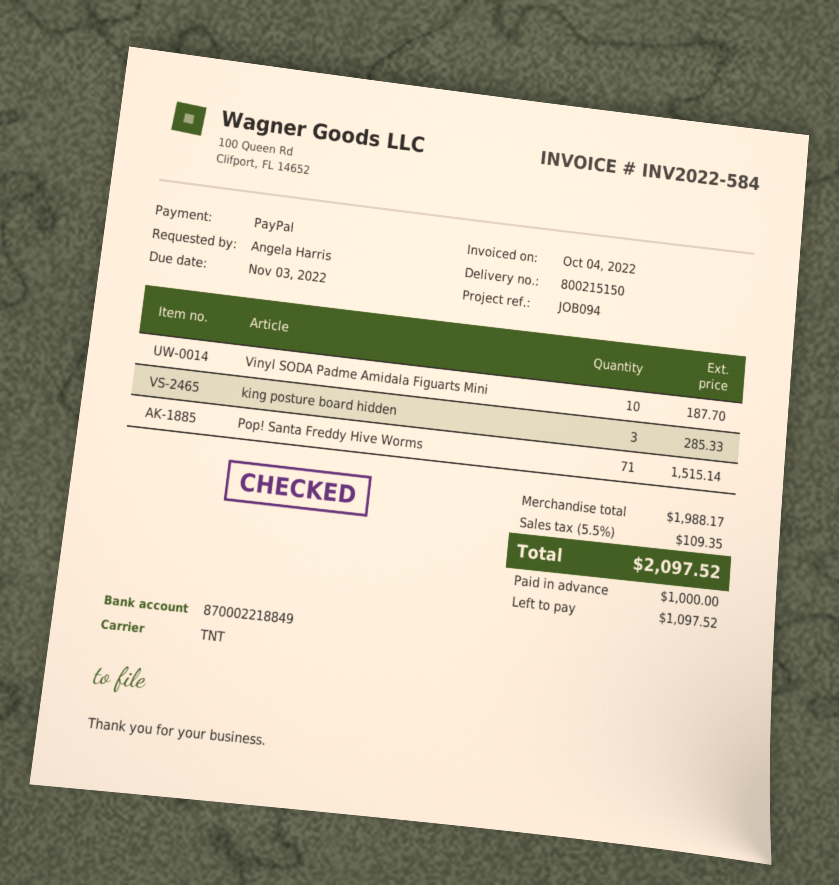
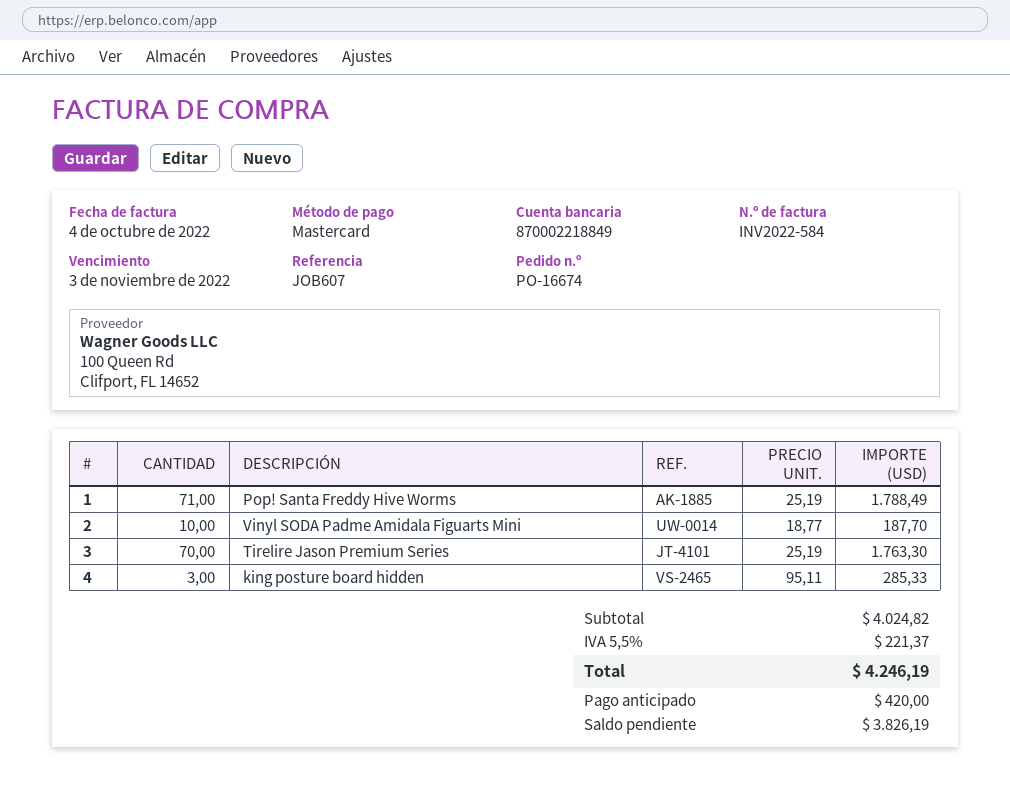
reference: JOB094 -> JOB607
payment method: PayPal -> Mastercard
Pop! Santa Freddy Hive Worms: 71 for 1515.14 -> 71 for 1788.49
Tirelire Jason Premium Series: none -> 70 for 1763.30
subtotal: 1988.17 -> 4024.82
tax: 5.5% = 109.35 -> 5.5% = 221.37
total: 2097.52 -> 4246.19
deposit: 1000.00 -> 420.00
balance: 1097.52 -> 3826.19

